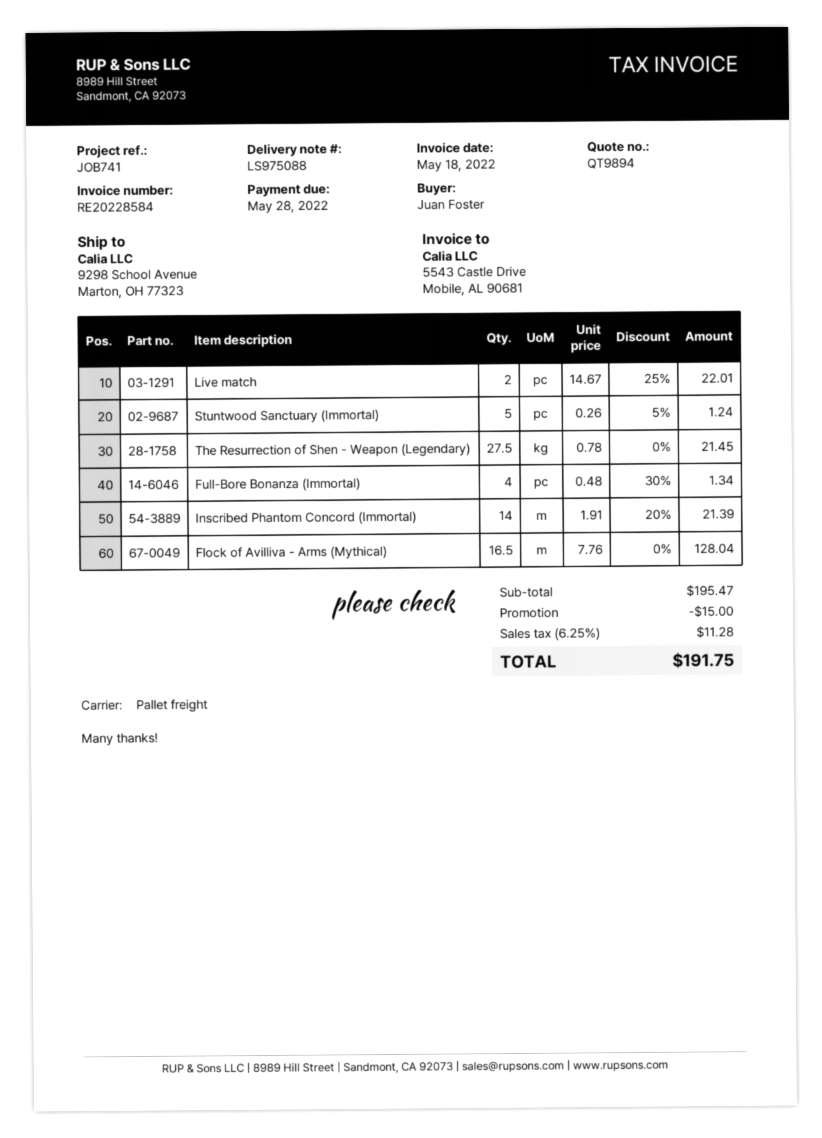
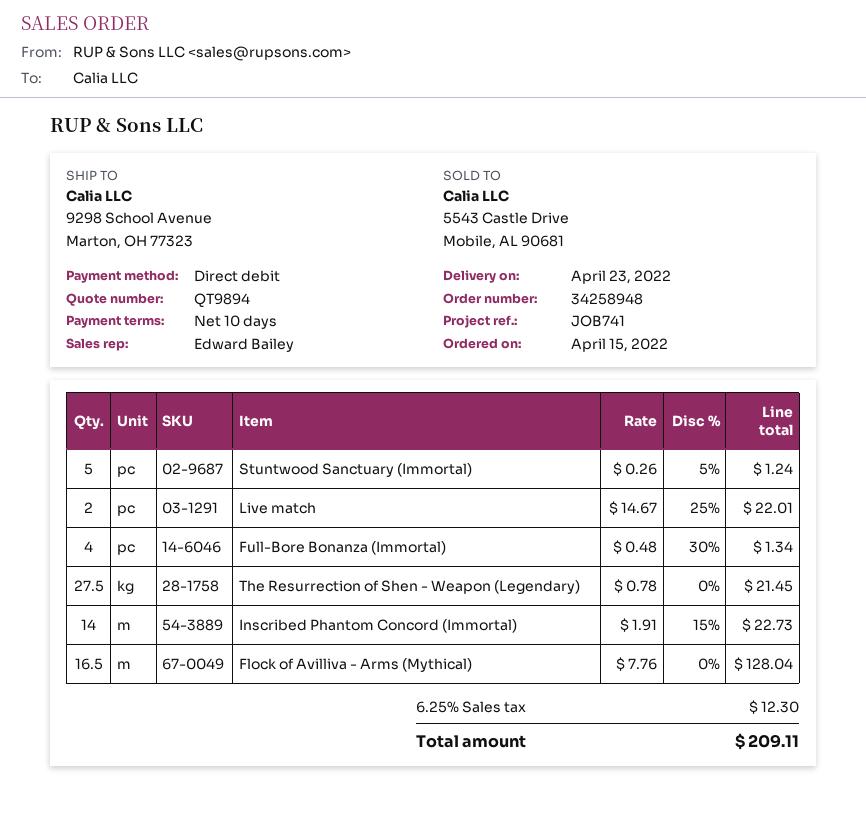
Inscribed Phantom Concord (Immortal): 14 x 1.91 - 20% = 21.39 -> 14 x 1.91 - 15% = 22.73
discount: 15.00 -> none
tax: 6.25% = 11.28 -> 6.25% = 12.30
total: 191.75 -> 209.11

